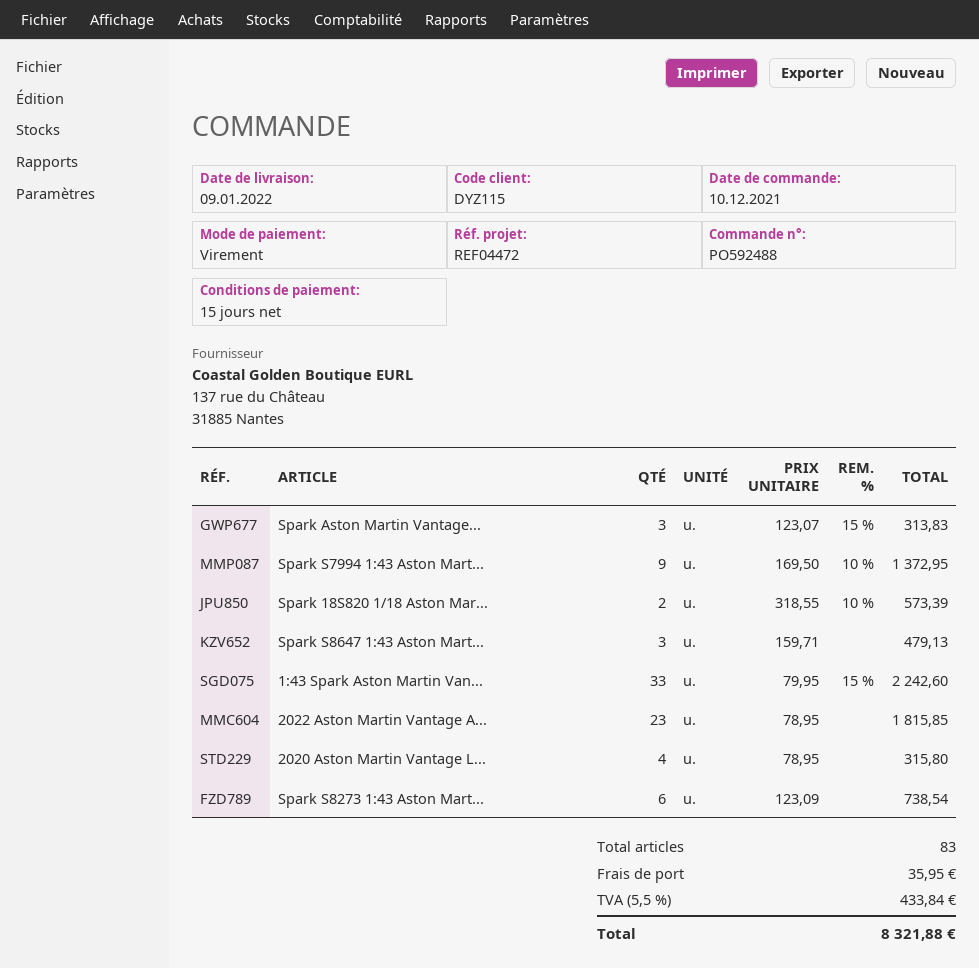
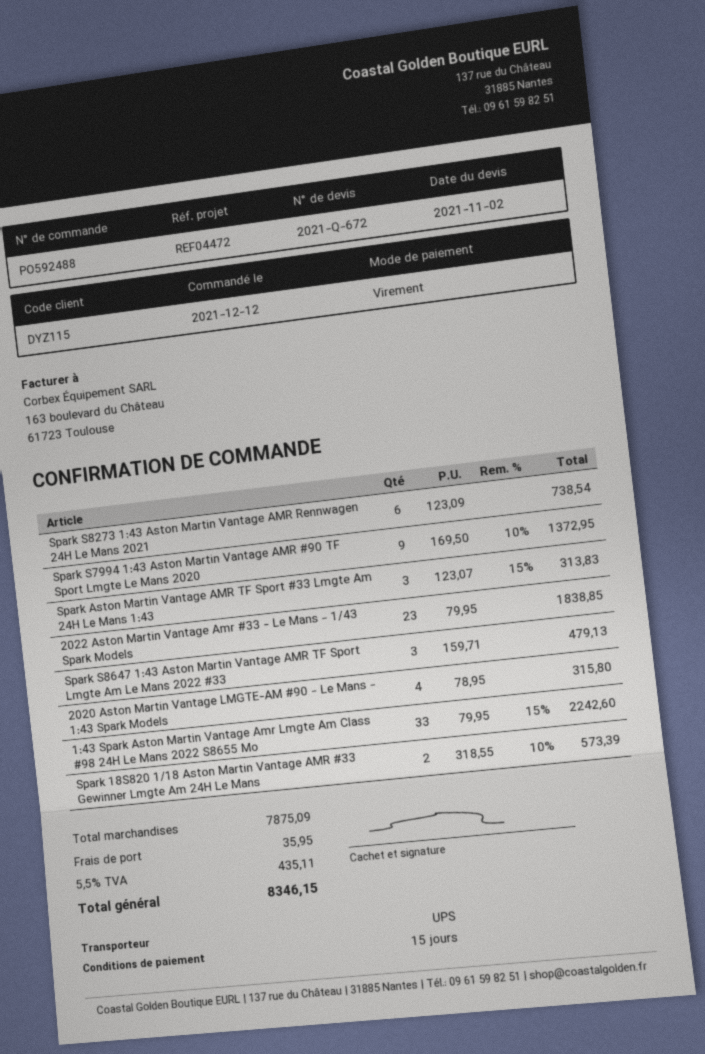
order date: 2021-12-10 -> 2021-12-12
2022 Aston Martin Vantage A...: 23 x 78.95 = 1815.85 -> 23 x 79.95 = 1838.85
tax: 5.5% = 433.84 -> 5.5% = 435.11
total: 8321.88 -> 8346.15

